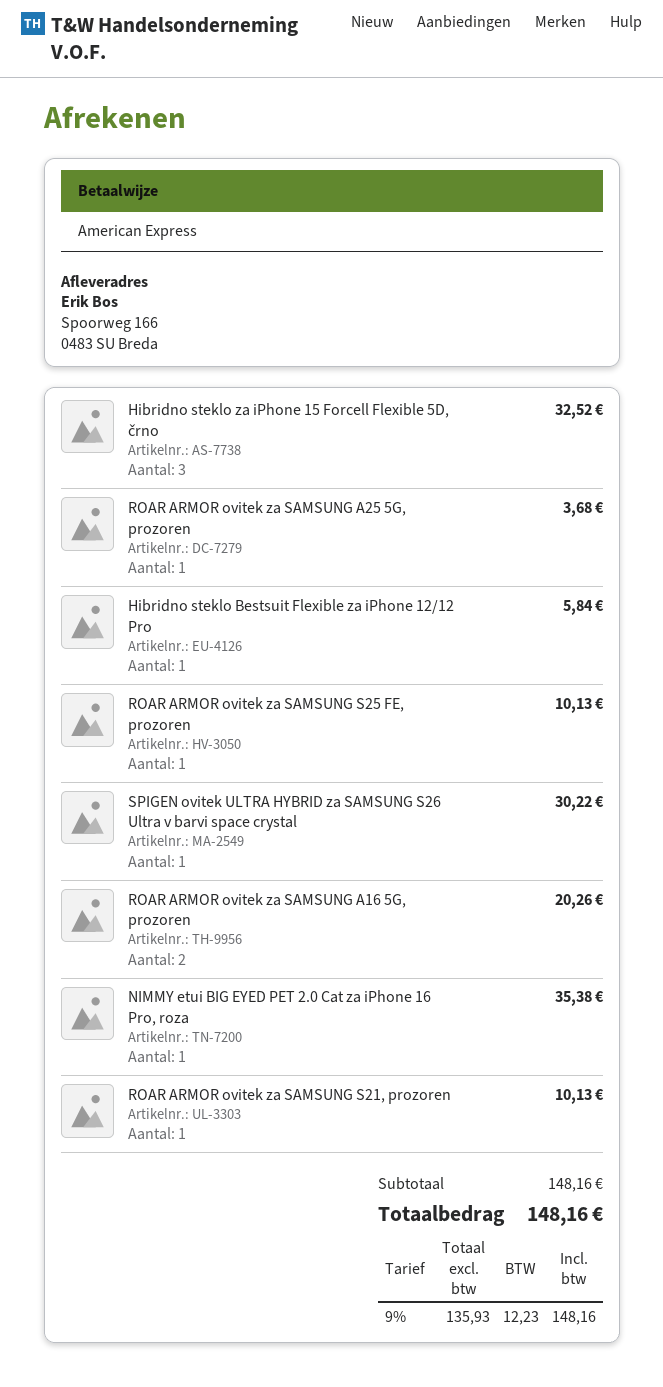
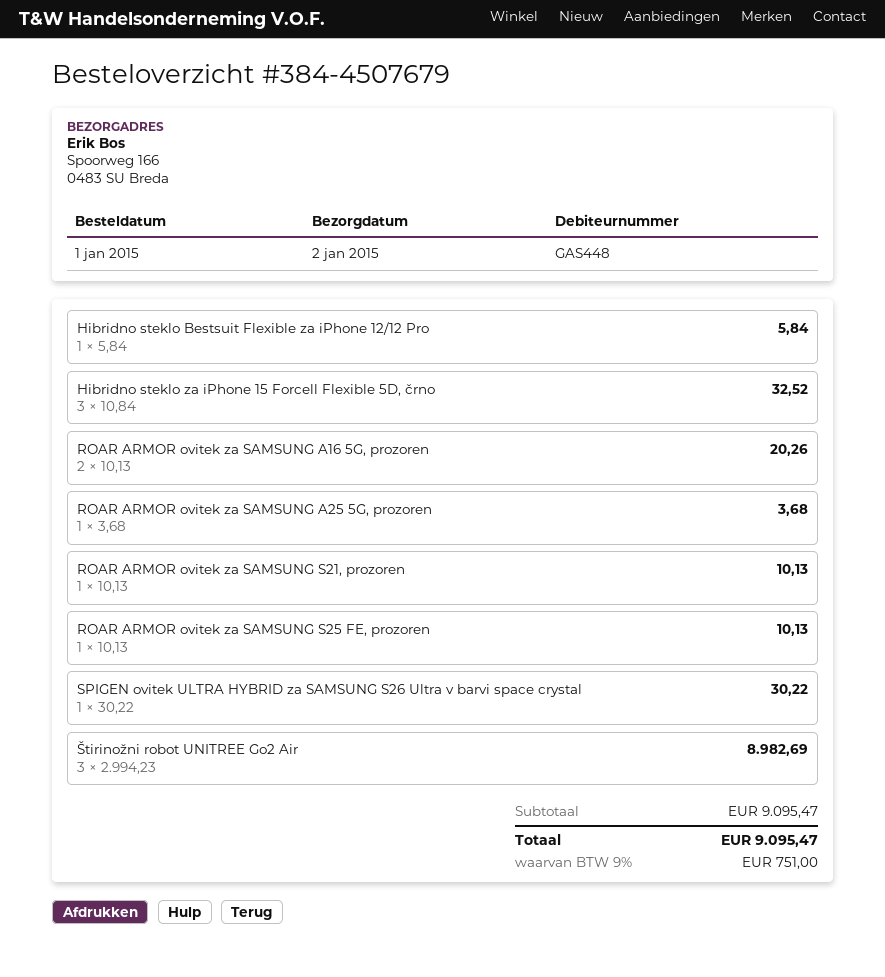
NIMMY etui BIG EYED PET 2.0 Cat za iPhone 16 Pro, roza: 1 for 35.38 -> none
Štirinožni robot UNITREE Go2 Air: none -> 3 for 8982.69
subtotal: 148.16 -> 9095.47
tax: 9% = 12.23 -> 9% = 751.00
total: 148.16 -> 9095.47

